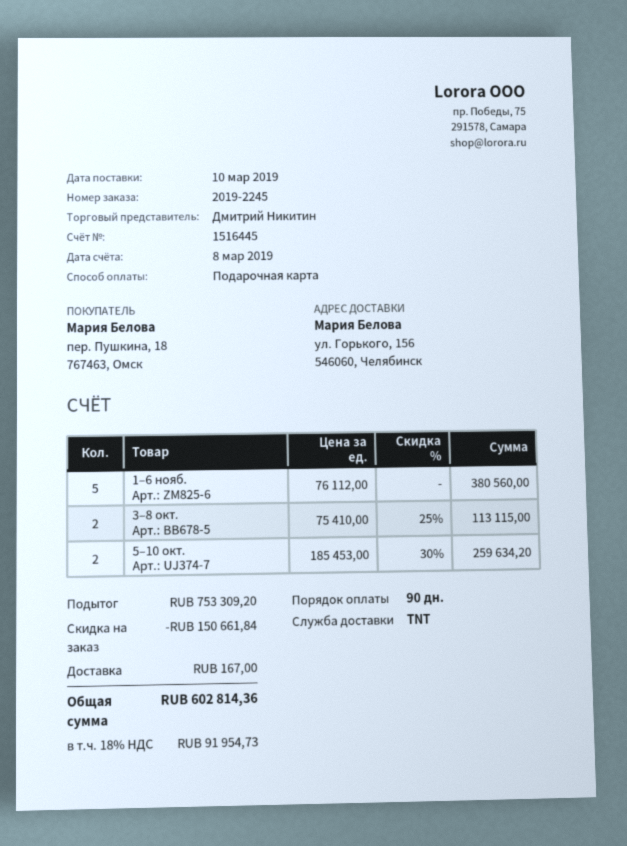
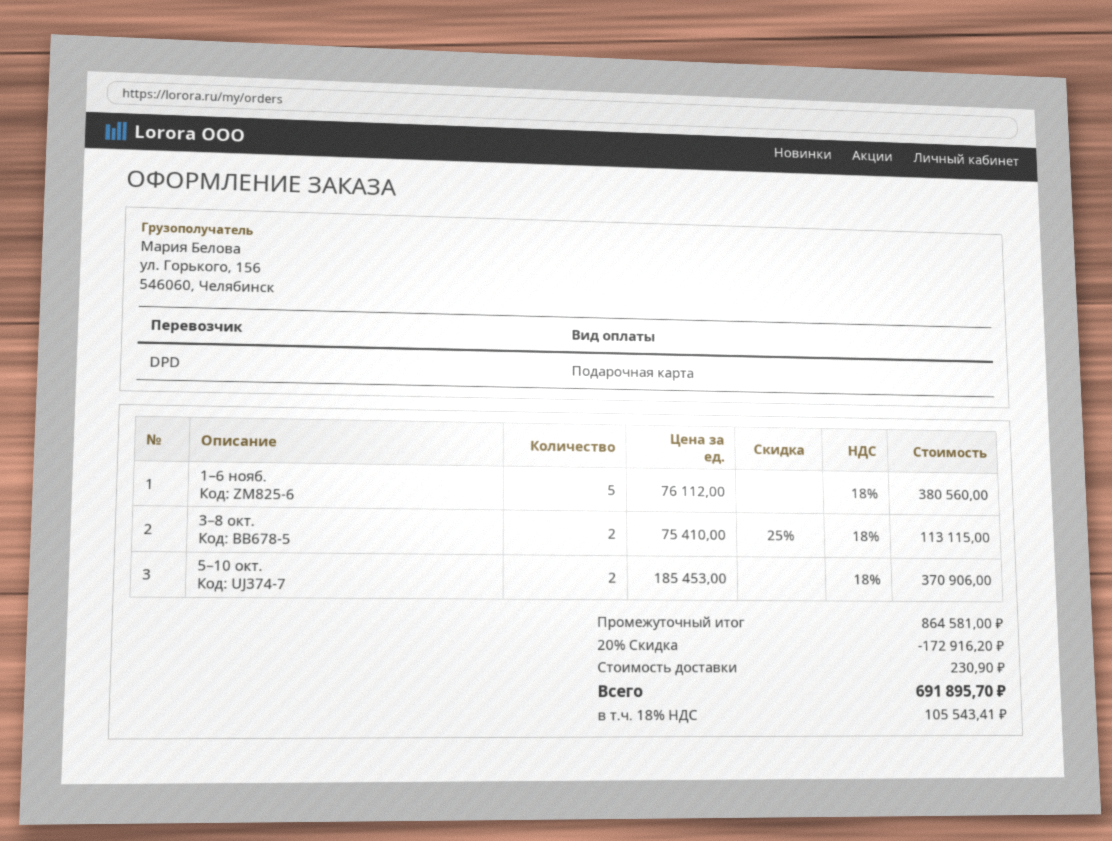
shipping method: TNT -> DPD
5–10 окт.: 2 x 185453.00 - 30% = 259634.20 -> 2 x 185453.00 = 370906.00
subtotal: 753309.20 -> 864581.00
discount: 150661.84 -> 172916.20
shipping: 167.00 -> 230.90
tax: 18% = 91954.73 -> 18% = 105543.41
total: 602814.36 -> 691895.70

